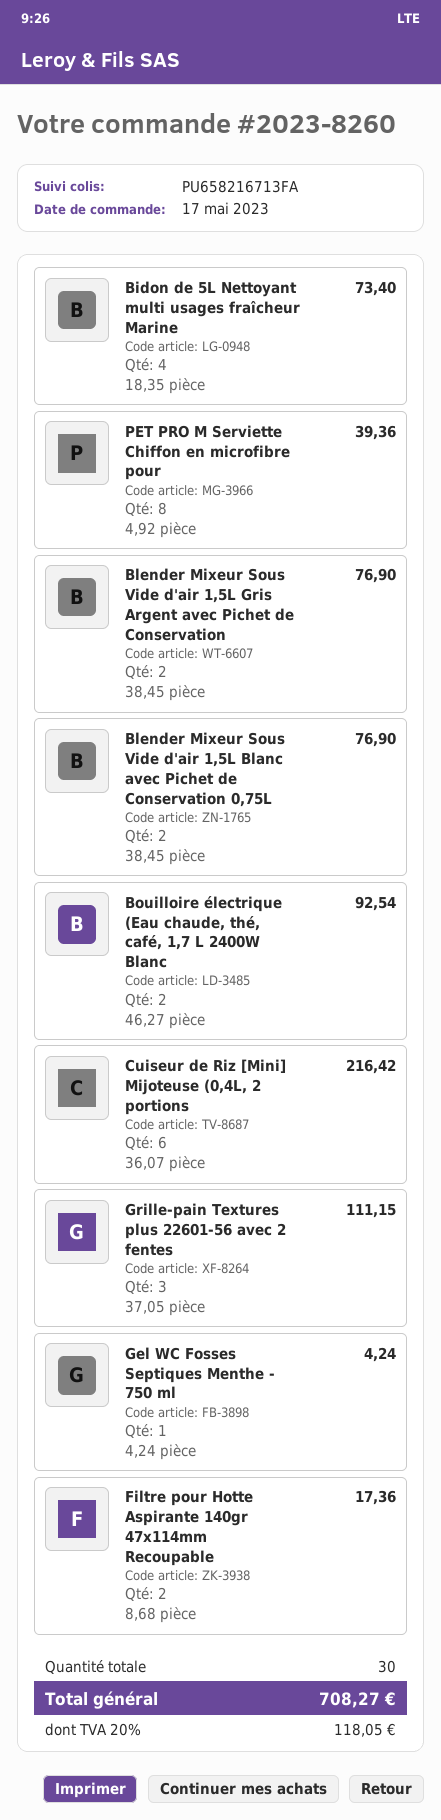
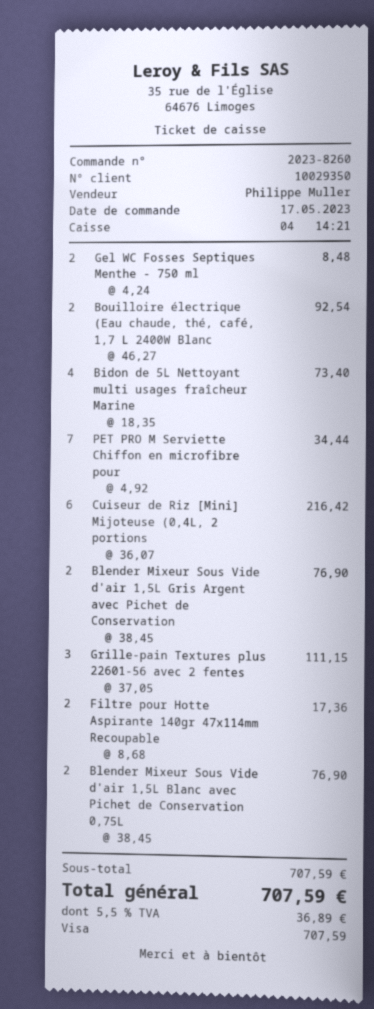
PET PRO M Serviette Chiffon en microfibre pour: 8 x 4.92 = 39.36 -> 7 x 4.92 = 34.44
Gel WC Fosses Septiques Menthe - 750 ml: 1 x 4.24 = 4.24 -> 2 x 4.24 = 8.48
tax: 20% = 118.05 -> 5.5% = 36.89
total: 708.27 -> 707.59

